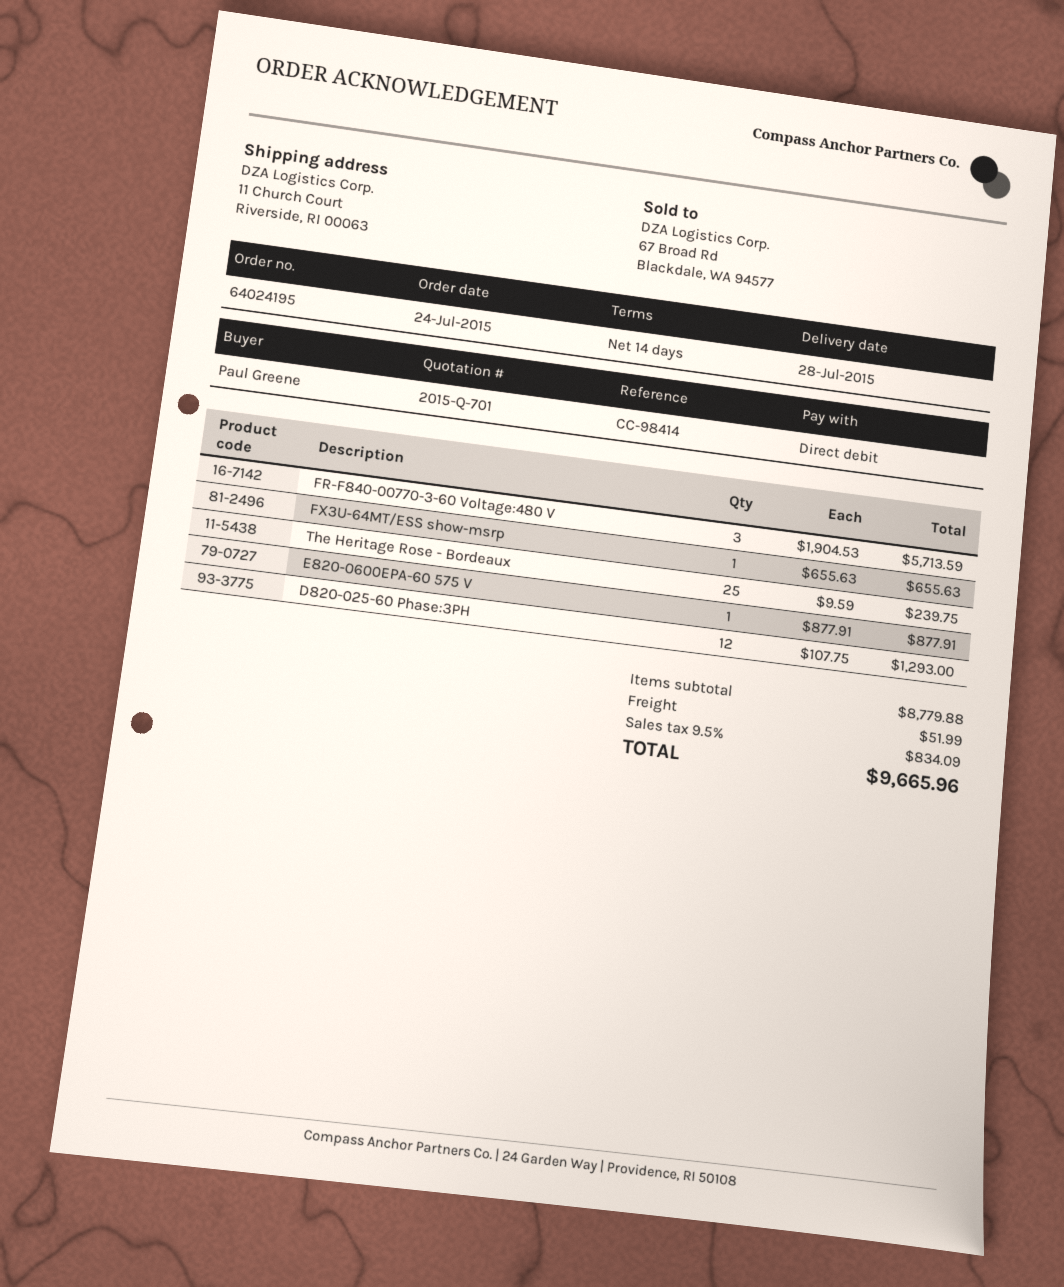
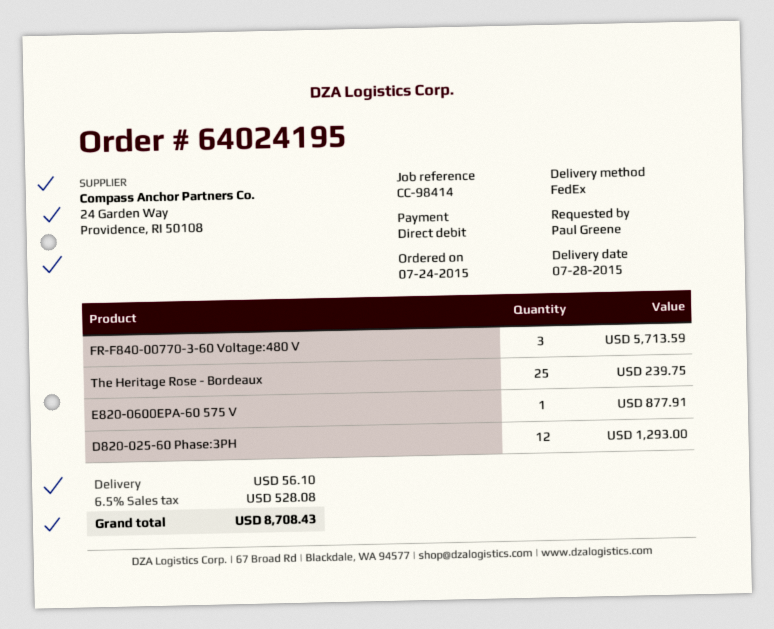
FX3U-64MT/ESS show-msrp: 1 for 655.63 -> none
shipping: 51.99 -> 56.10
tax: 9.5% = 834.09 -> 6.5% = 528.08
total: 9665.96 -> 8708.43

